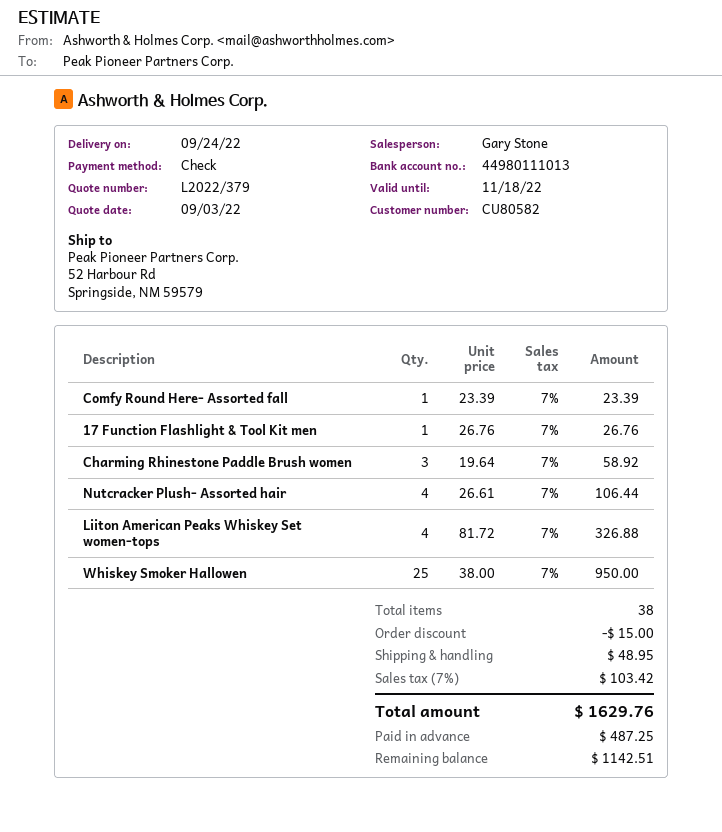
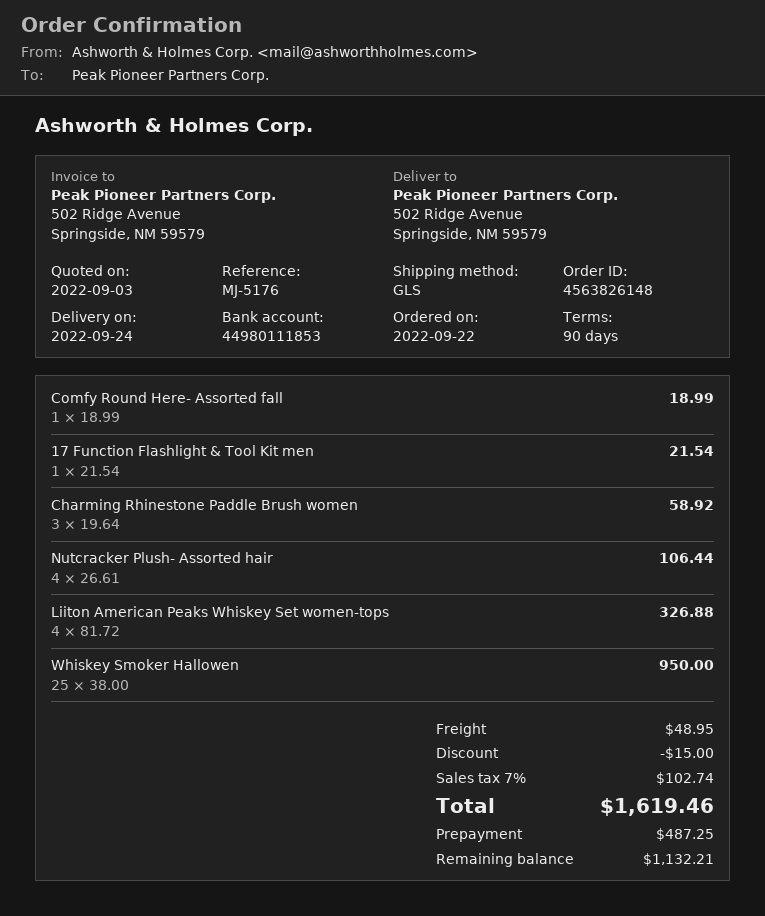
bank account: 44980111013 -> 44980111853
ship to: 52 Harbour Rd, Springside, NM 59579 -> 502 Ridge Avenue, Springside, NM 59579
Comfy Round Here- Assorted fall: 1 x 23.39 = 23.39 -> 1 x 18.99 = 18.99
17 Function Flashlight & Tool Kit men: 1 x 26.76 = 26.76 -> 1 x 21.54 = 21.54
tax: 7% = 103.42 -> 7% = 102.74
total: 1629.76 -> 1619.46
balance: 1142.51 -> 1132.21

